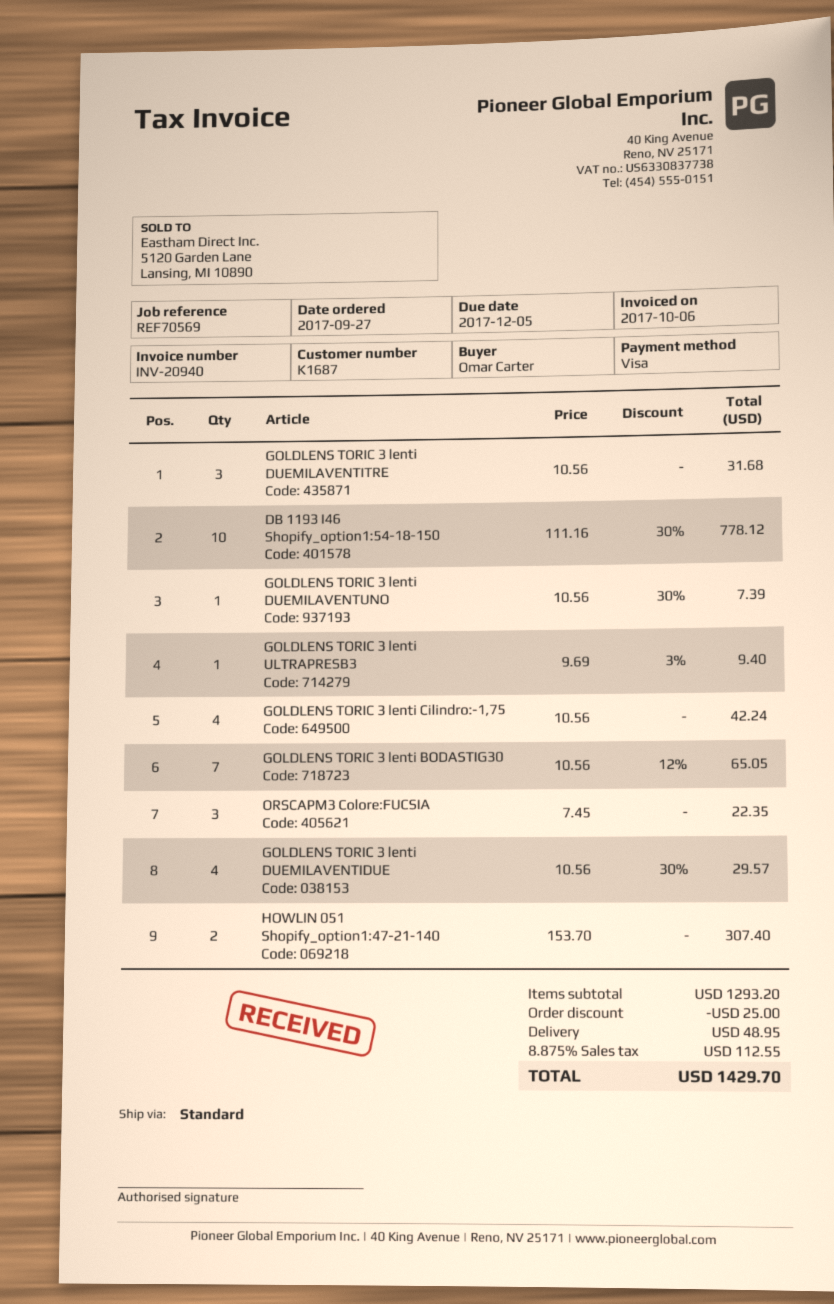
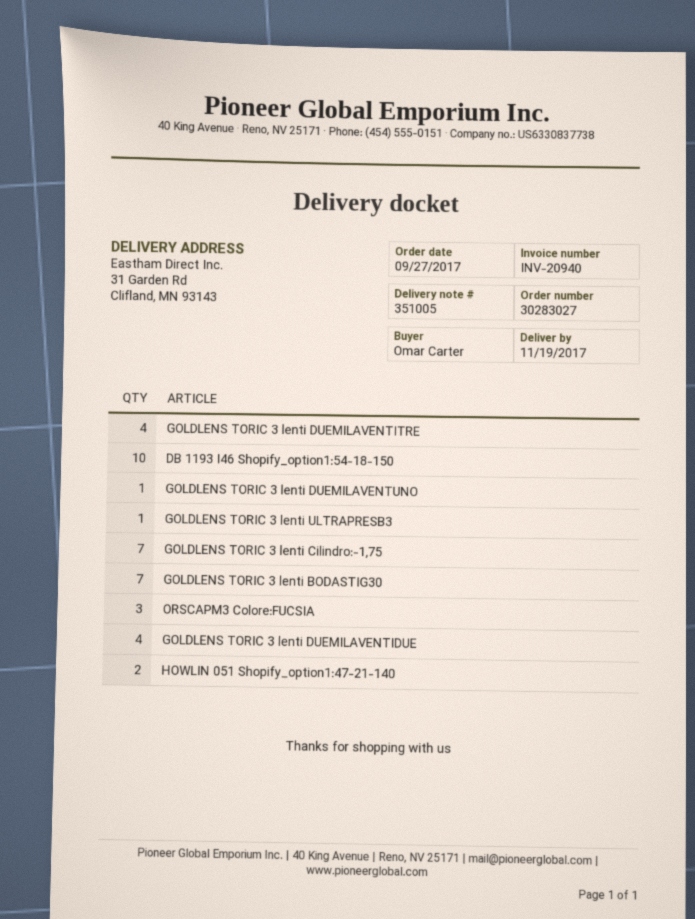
GOLDLENS TORIC 3 lenti DUEMILAVENTITRE: 3 -> 4
GOLDLENS TORIC 3 lenti Cilindro:-1,75: 4 -> 7

